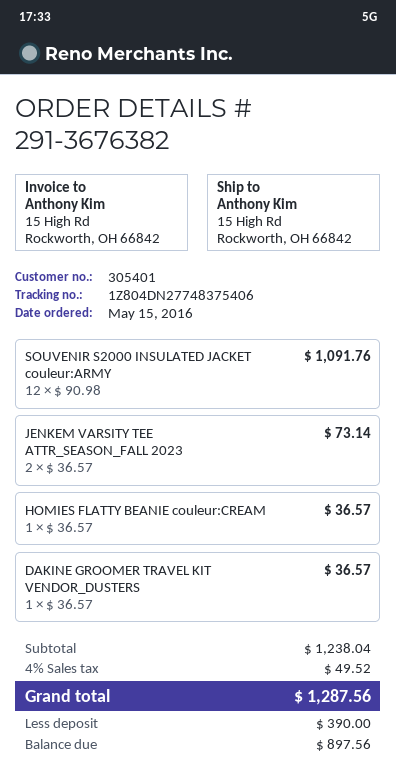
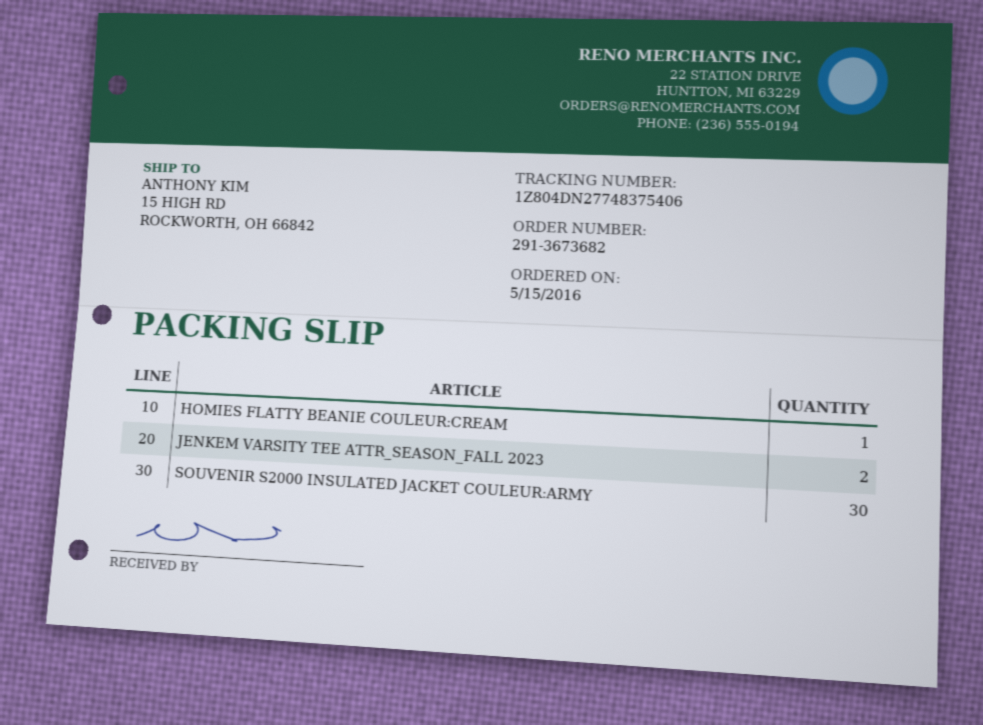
order number: 291-3676382 -> 291-3673682
SOUVENIR S2000 INSULATED JACKET couleur:ARMY: 12 -> 30
DAKINE GROOMER TRAVEL KIT VENDOR_DUSTERS: 1 -> none

